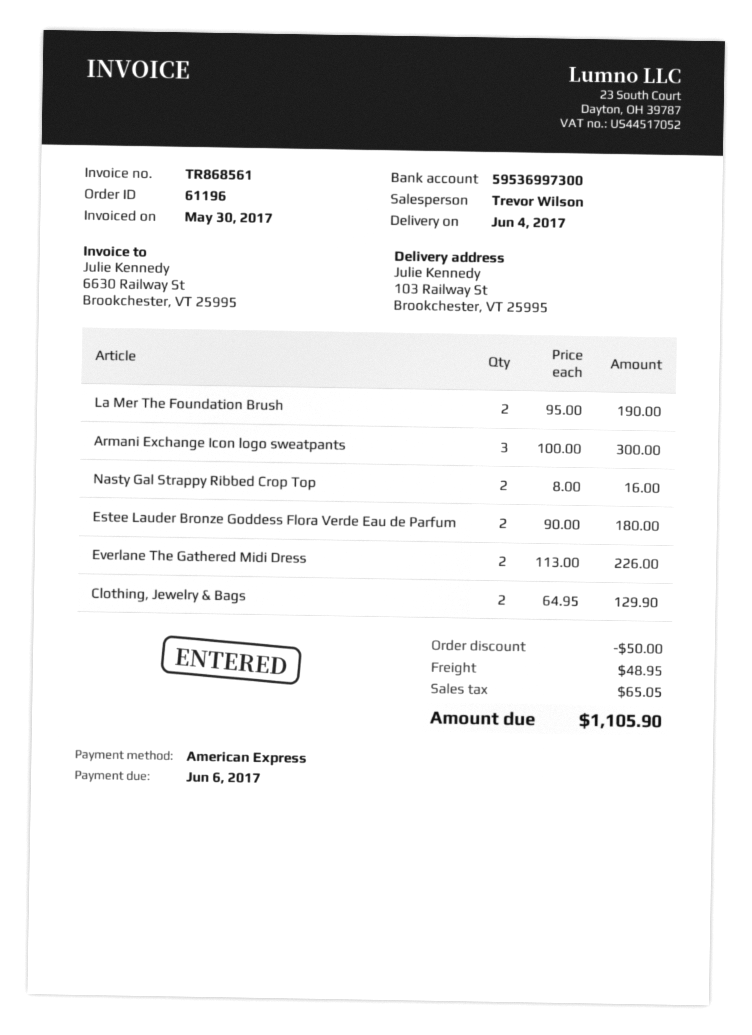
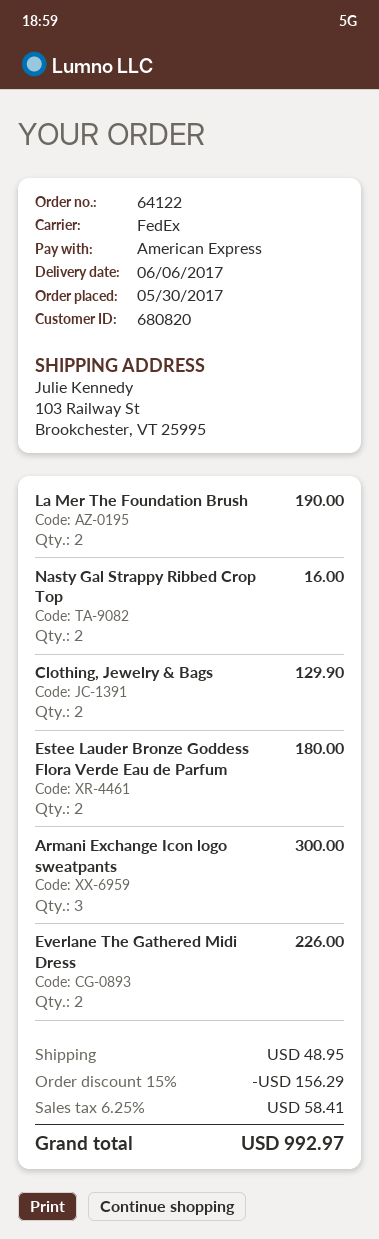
order number: 61196 -> 64122
delivery date: 2017-06-04 -> 2017-06-06
discount: 50.00 -> 156.29
tax: 65.05 -> 58.41
total: 1105.90 -> 992.97

